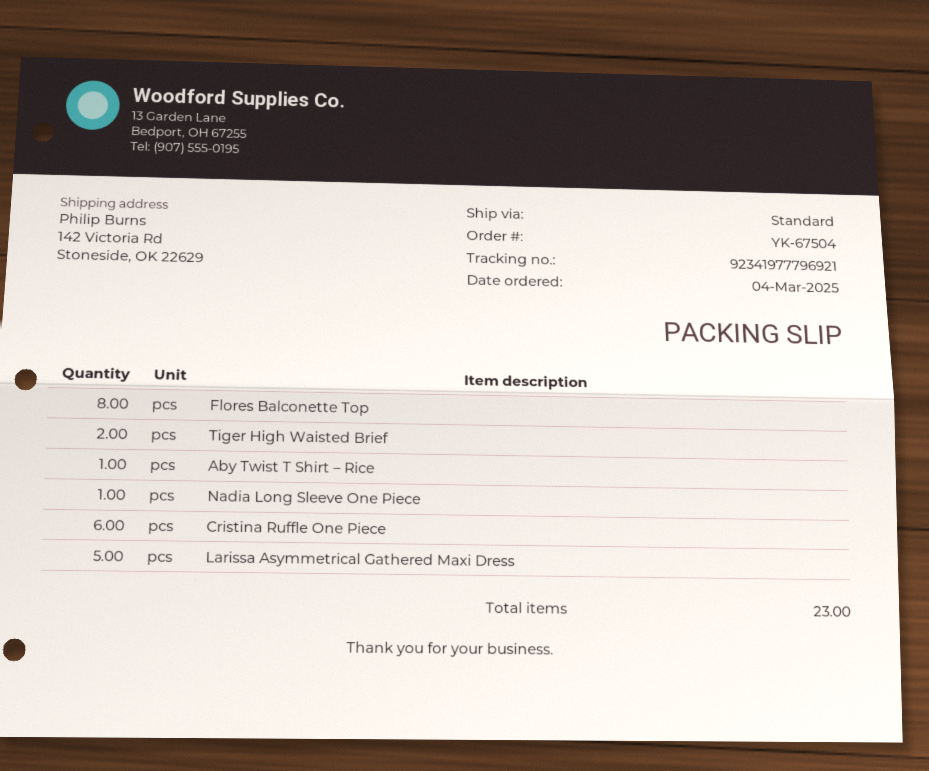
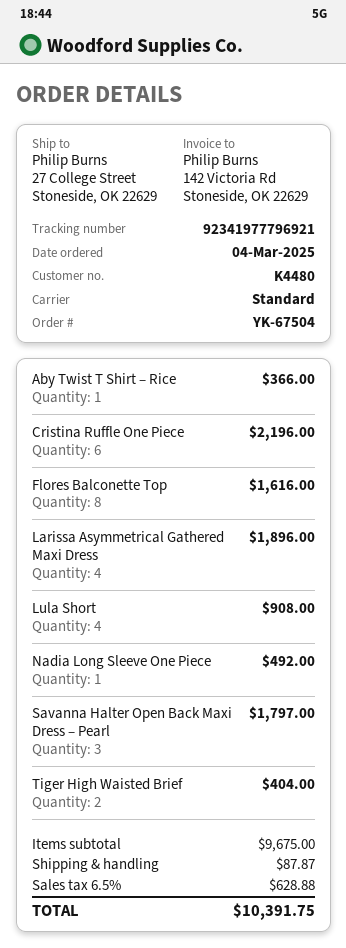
ship to: 142 Victoria Rd, Stoneside, OK 22629 -> 27 College Street, Stoneside, OK 22629
Larissa Asymmetrical Gathered Maxi Dress: 5 -> 4
Lula Short: none -> 4
Savanna Halter Open Back Maxi Dress – Pearl: none -> 3

